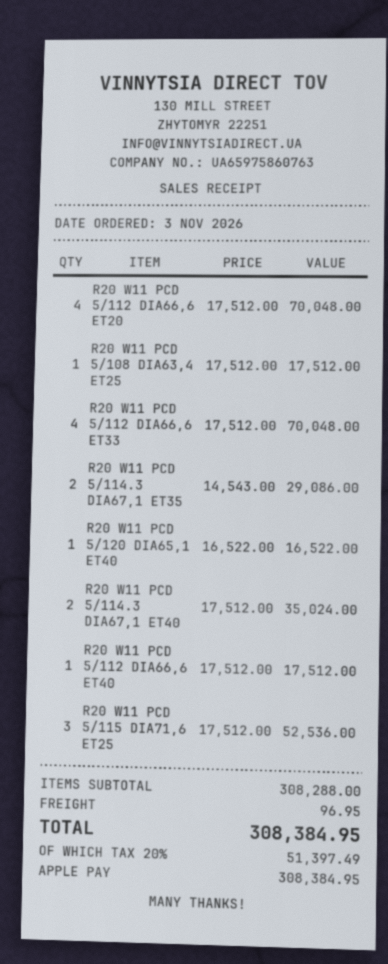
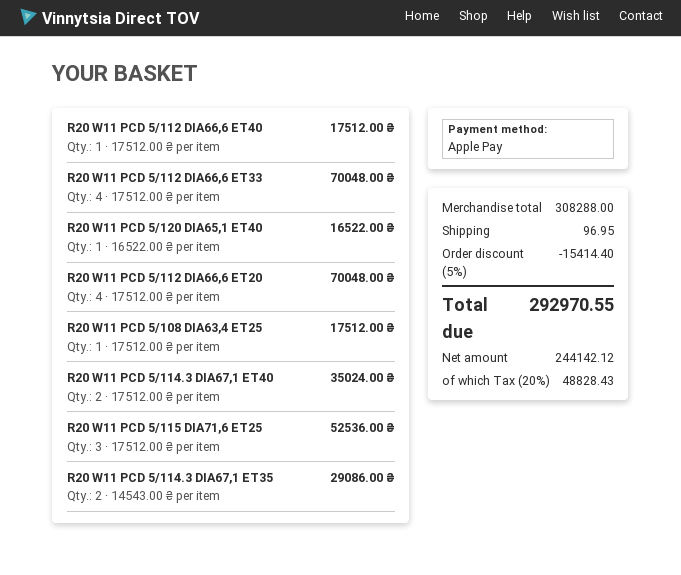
discount: none -> 5% = 15414.40
tax: 20% = 51397.49 -> 20% = 48828.43
total: 308384.95 -> 292970.55

